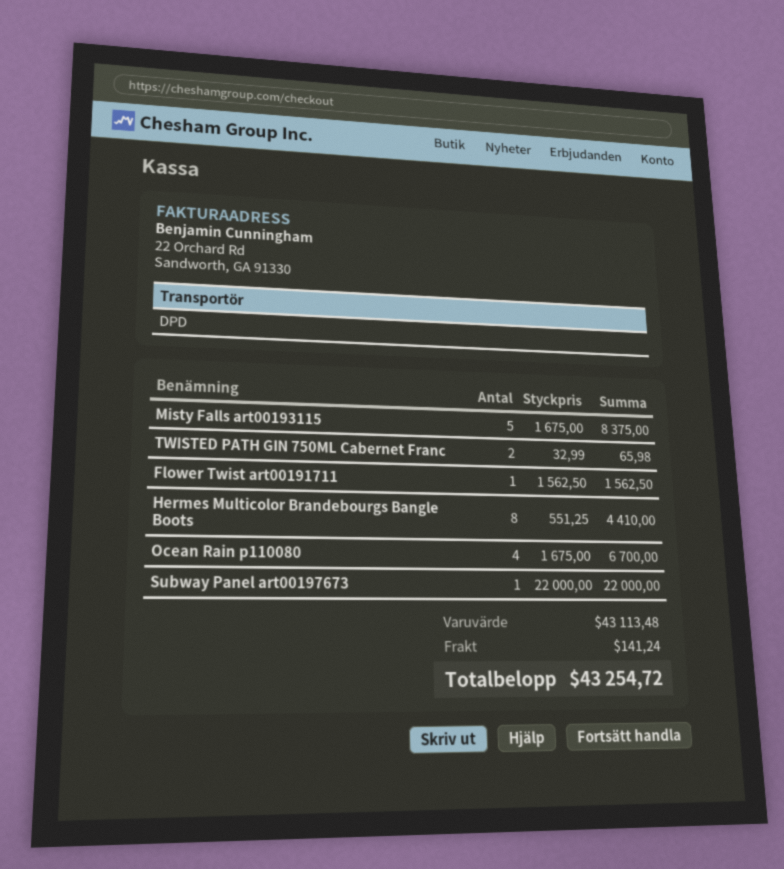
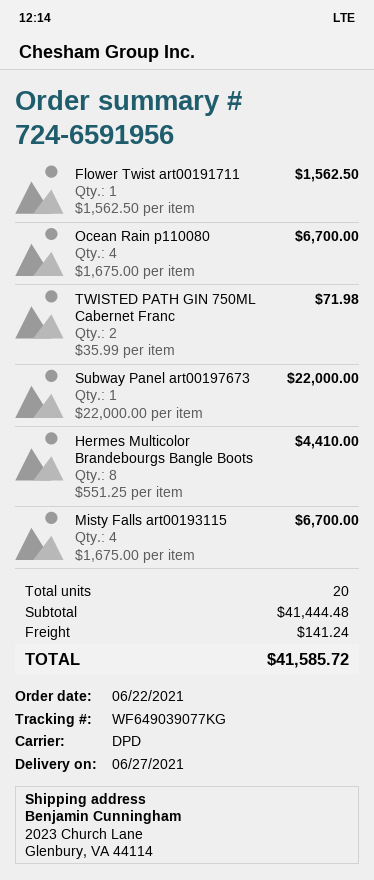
Misty Falls art00193115: 5 x 1675.00 = 8375.00 -> 4 x 1675.00 = 6700.00
TWISTED PATH GIN 750ML Cabernet Franc: 2 x 32.99 = 65.98 -> 2 x 35.99 = 71.98
subtotal: 43113.48 -> 41444.48
total: 43254.72 -> 41585.72

